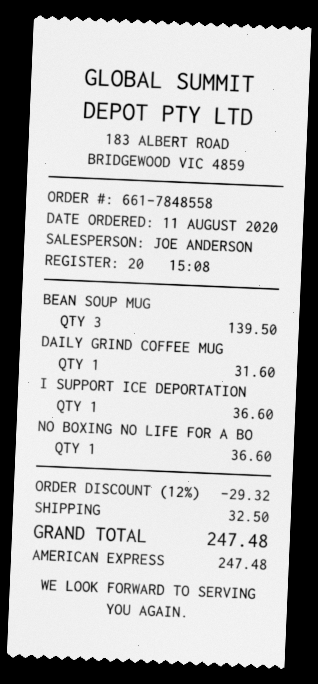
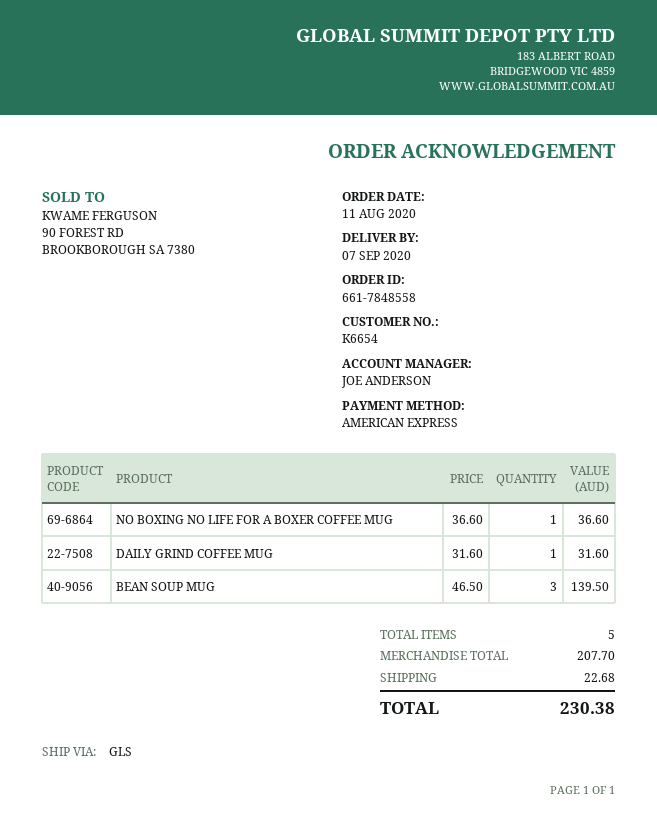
I SUPPORT ICE DEPORTATION: 1 for 36.60 -> none
discount: 12% = 29.32 -> none
shipping: 32.50 -> 22.68
total: 247.48 -> 230.38

